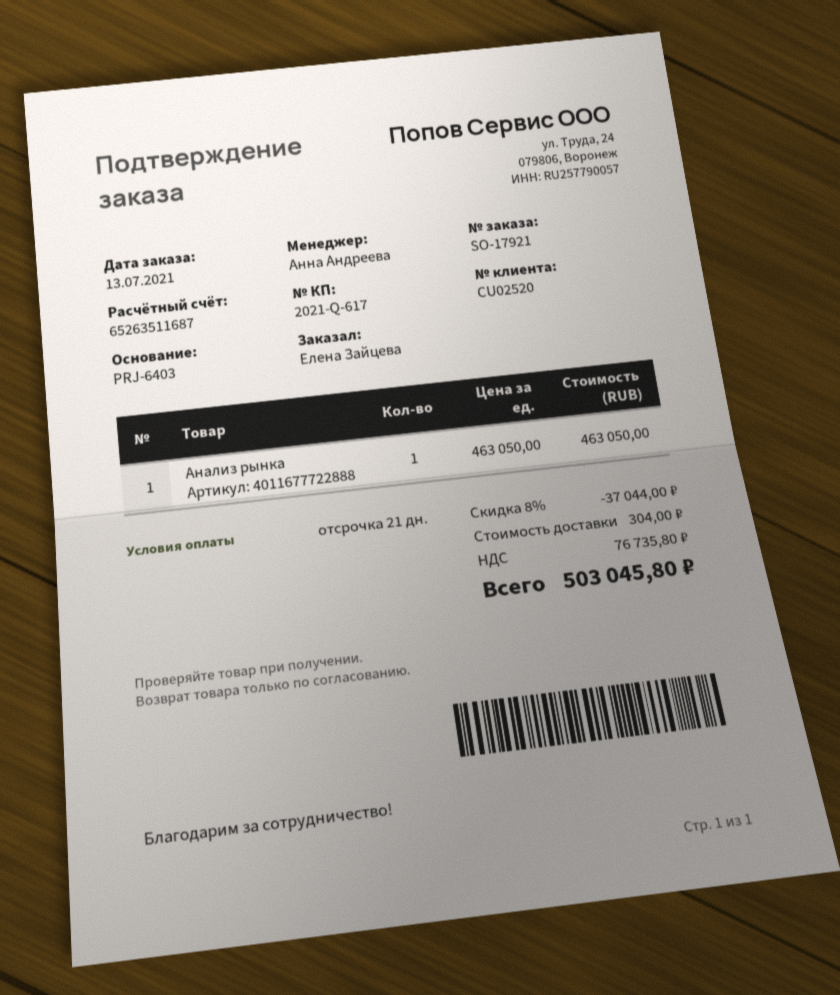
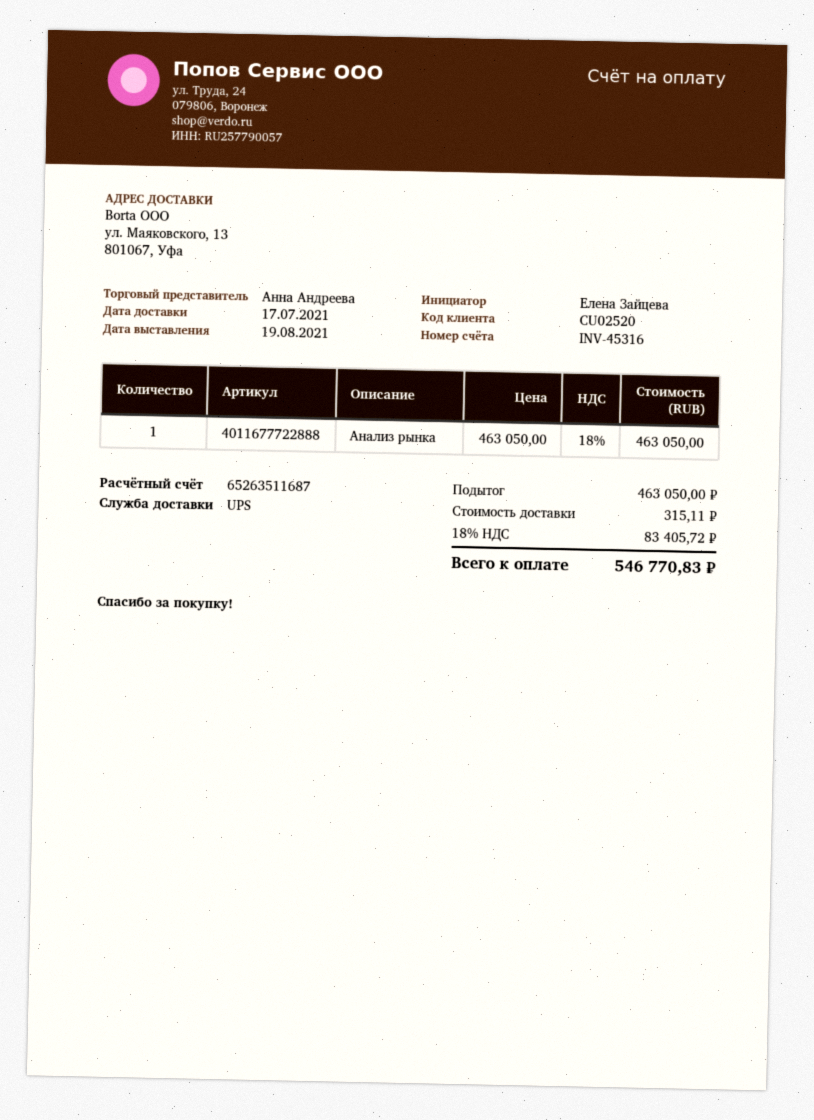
discount: 8% = 37044.00 -> none
shipping: 304.00 -> 315.11
tax: 76735.80 -> 83405.72
total: 503045.80 -> 546770.83

